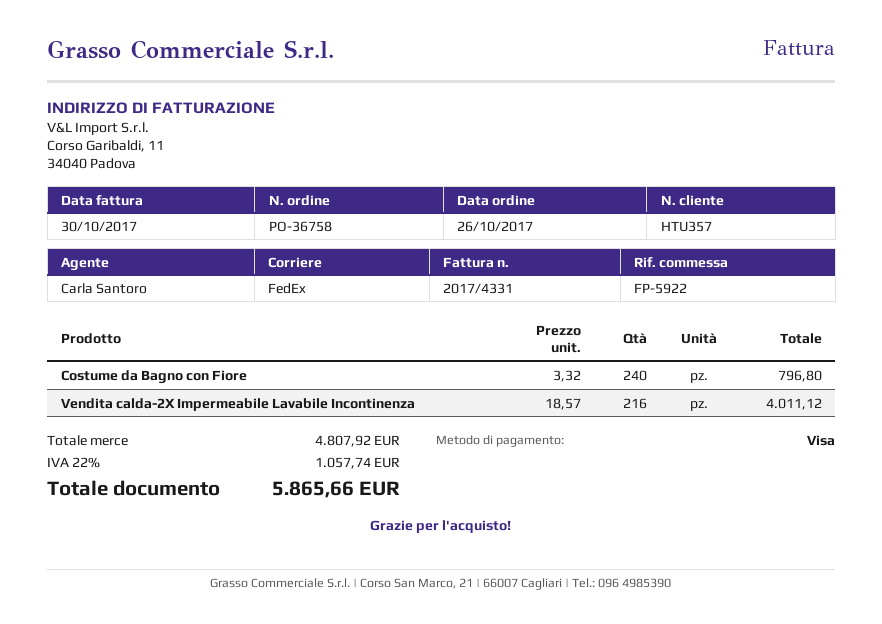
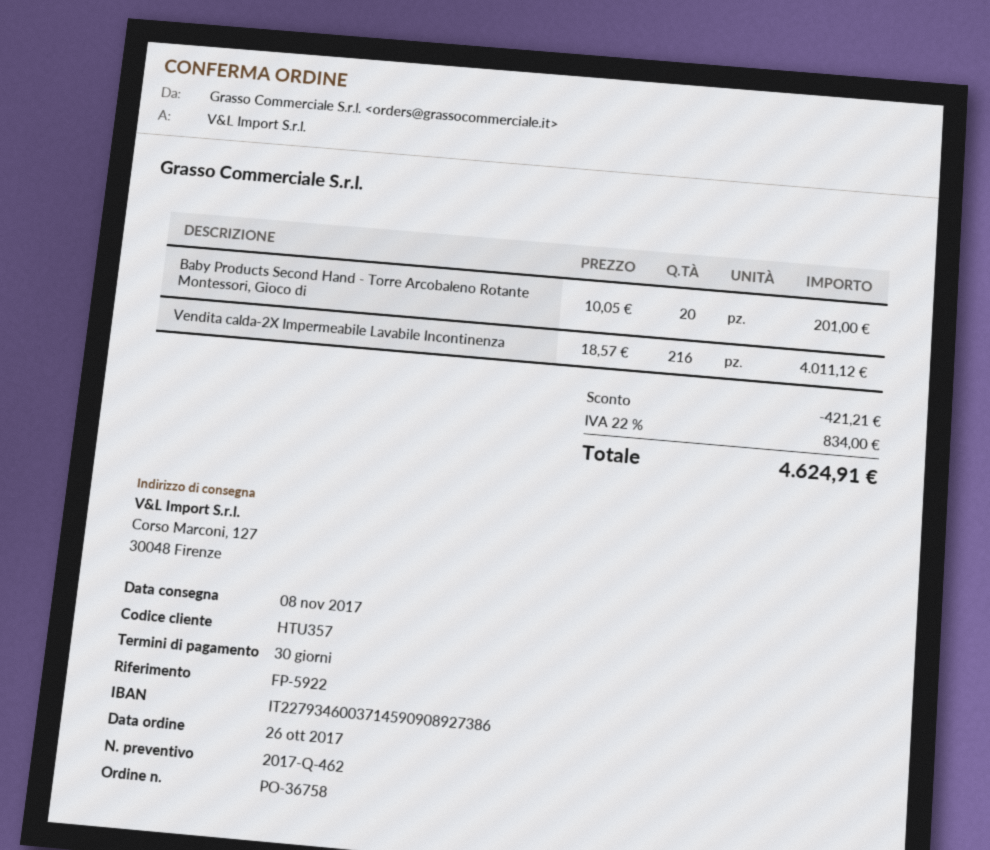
Costume da Bagno con Fiore: 240 x 3.32 = 796.80 -> none
Baby Products Second Hand - Torre Arcobaleno Rotante Montessori, Gioco di: none -> 20 x 10.05 = 201.00
discount: none -> 421.21
tax: 22% = 1057.74 -> 22% = 834.00
total: 5865.66 -> 4624.91

